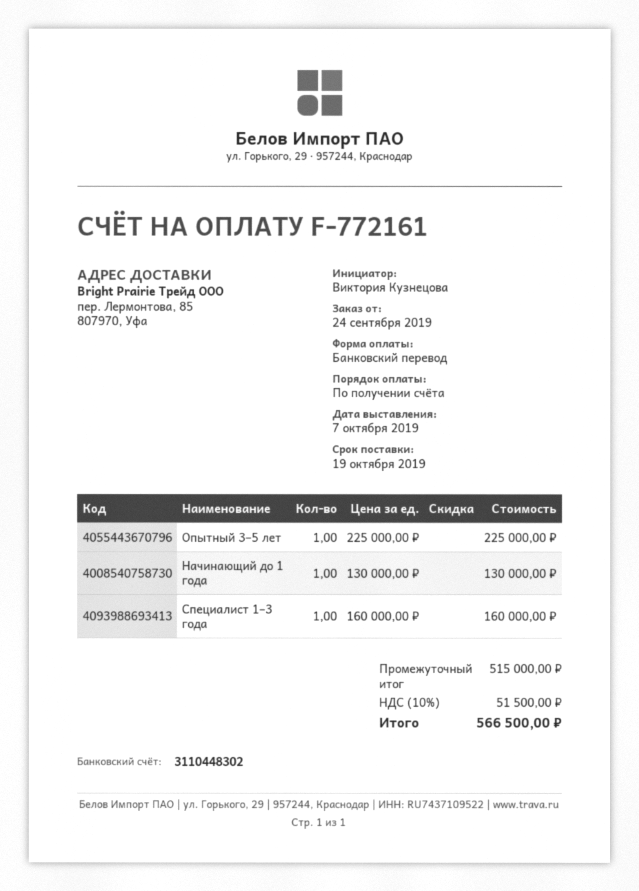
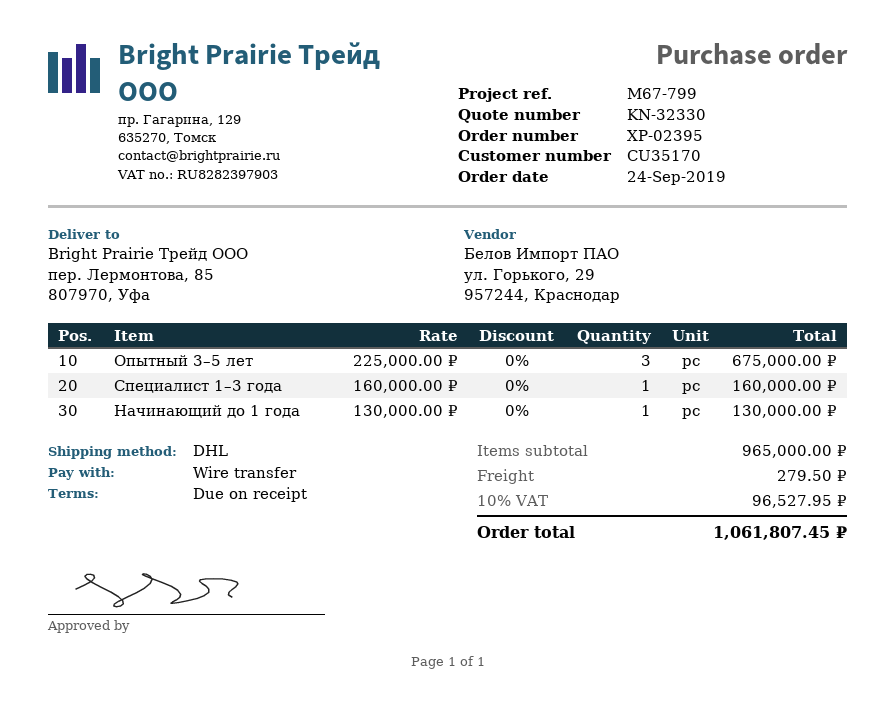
Опытный 3–5 лет: 1 x 225000.00 = 225000.00 -> 3 x 225000.00 = 675000.00
subtotal: 515000.00 -> 965000.00
shipping: none -> 279.50
tax: 10% = 51500.00 -> 10% = 96527.95
total: 566500.00 -> 1061807.45

